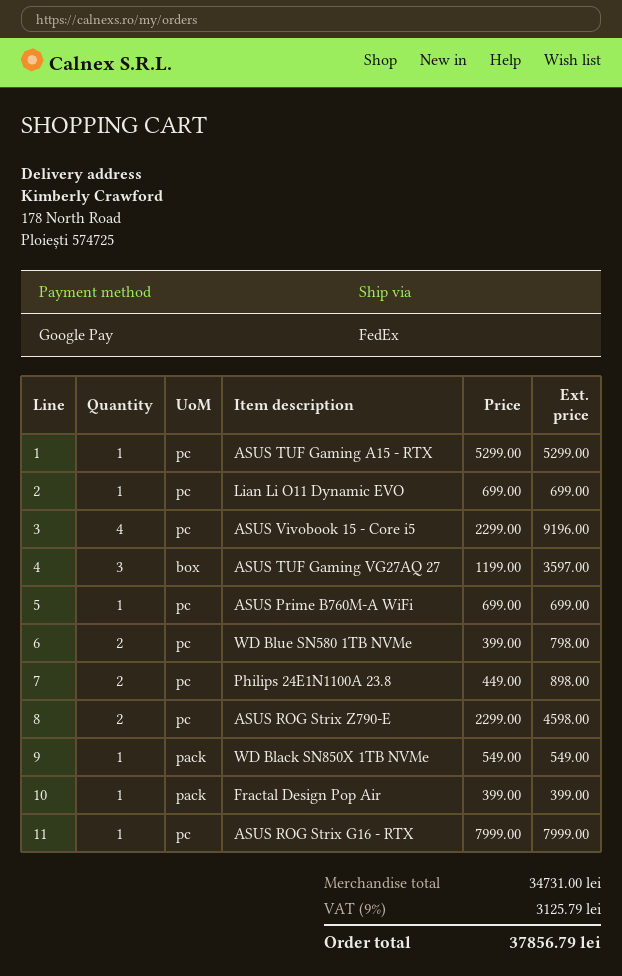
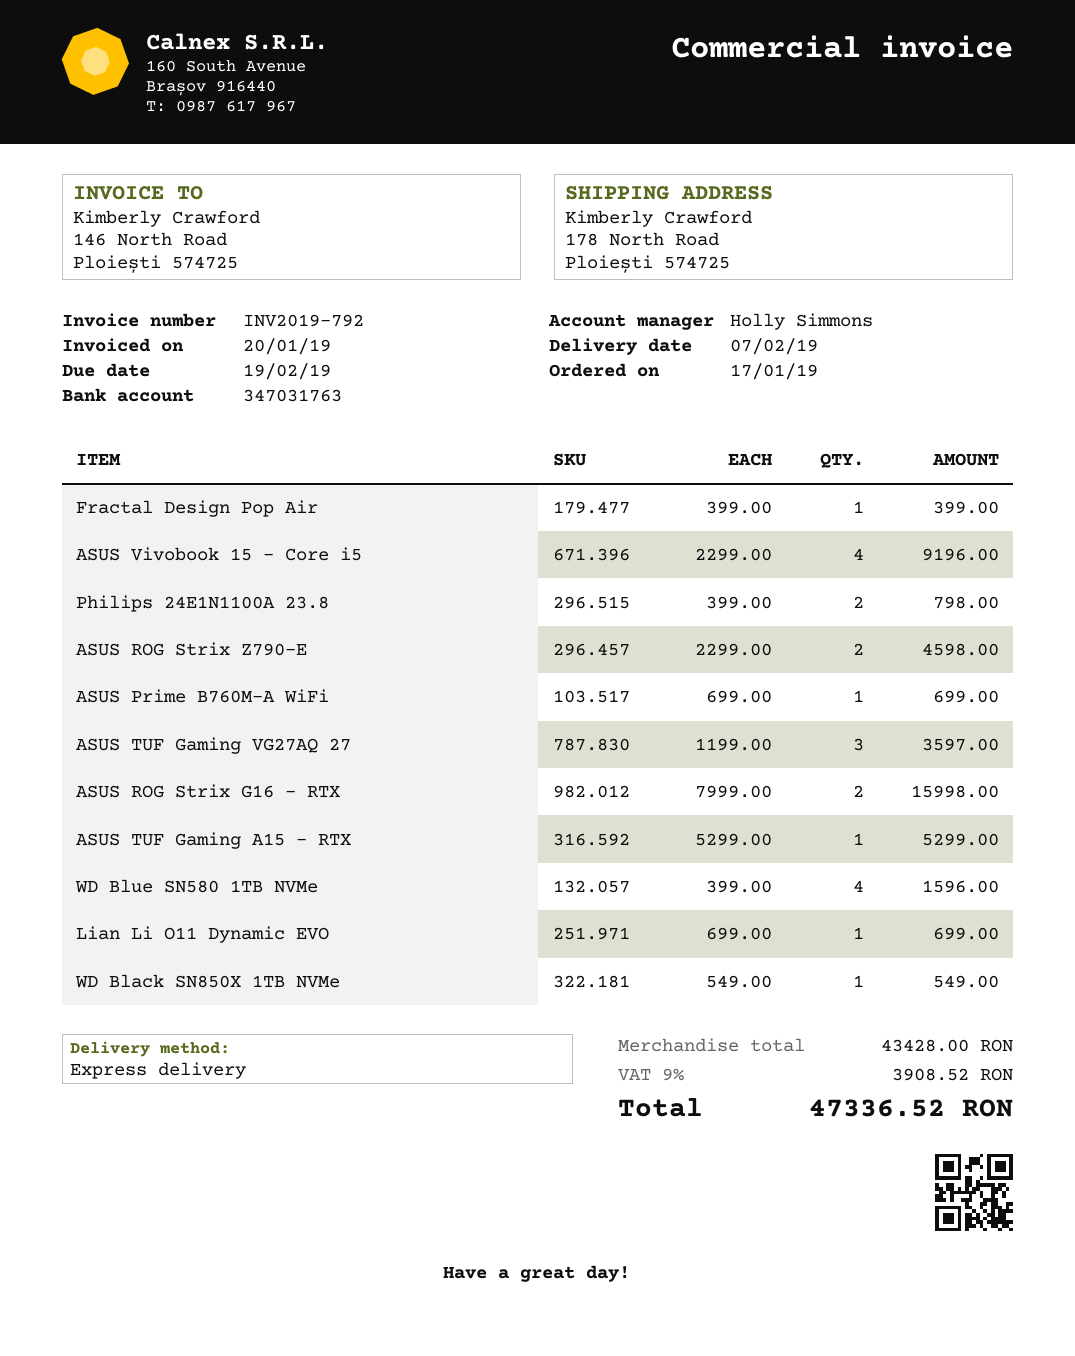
shipping method: FedEx -> express
WD Blue SN580 1TB NVMe: 2 x 399.00 = 798.00 -> 4 x 399.00 = 1596.00
Philips 24E1N1100A 23.8: 2 x 449.00 = 898.00 -> 2 x 399.00 = 798.00
ASUS ROG Strix G16 - RTX: 1 x 7999.00 = 7999.00 -> 2 x 7999.00 = 15998.00
subtotal: 34731.00 -> 43428.00
tax: 9% = 3125.79 -> 9% = 3908.52
total: 37856.79 -> 47336.52

